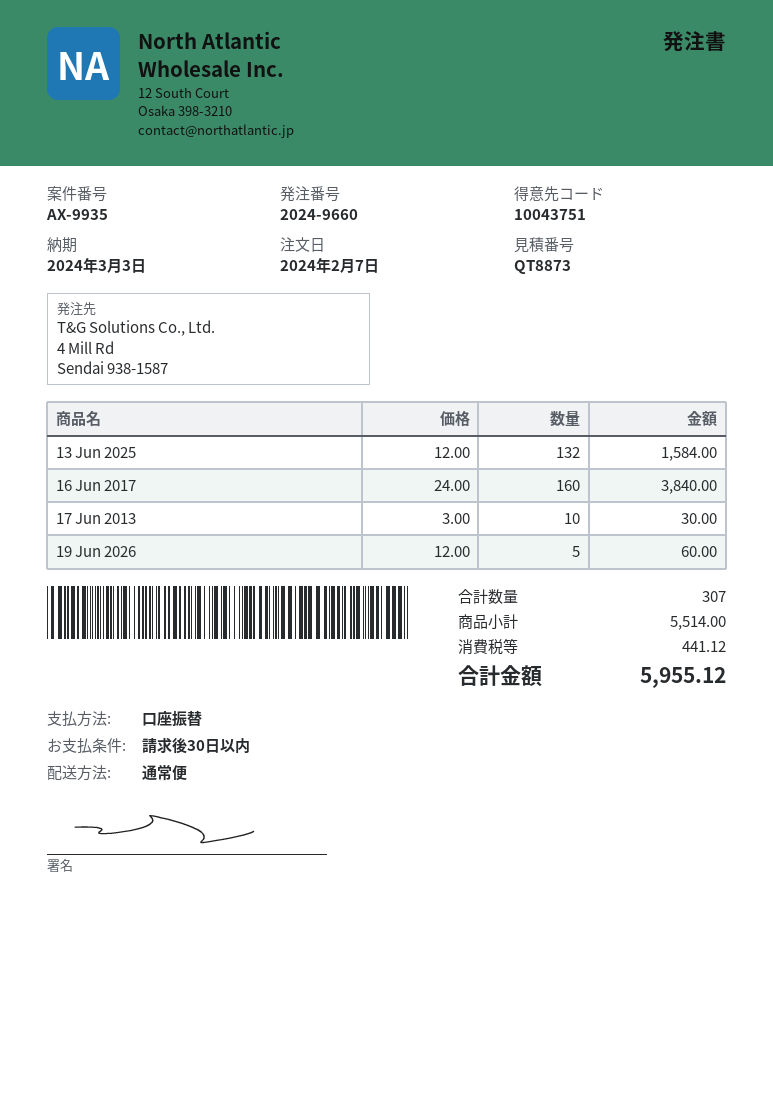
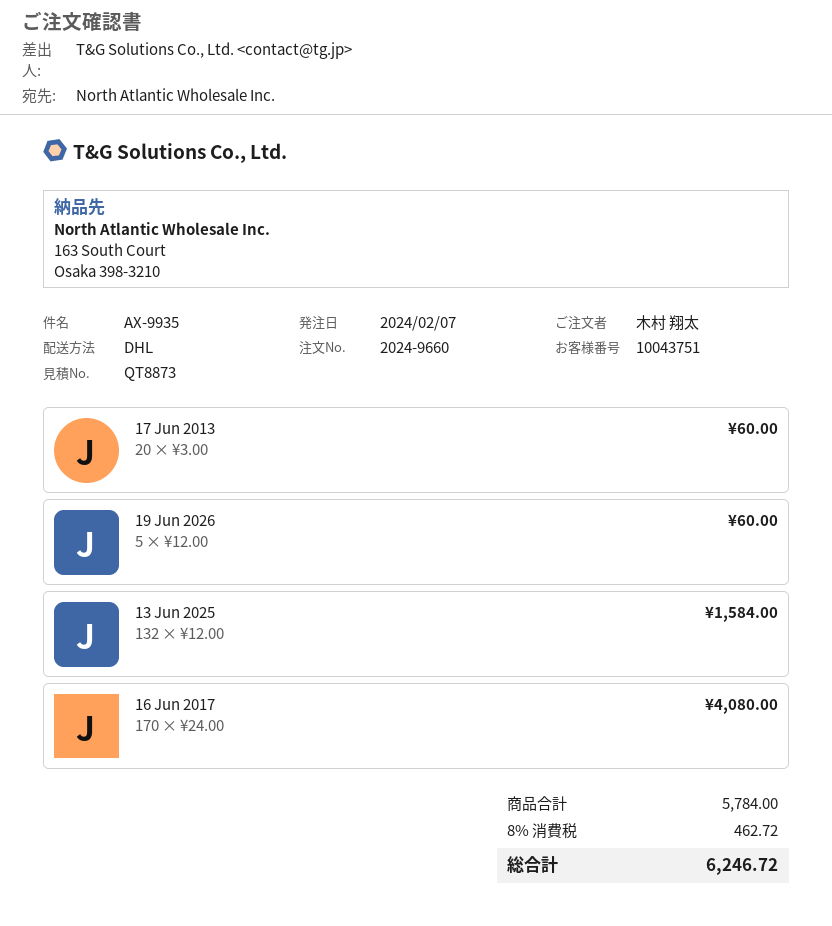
shipping method: standard -> DHL
16 Jun 2017: 160 x 24.00 = 3840.00 -> 170 x 24.00 = 4080.00
17 Jun 2013: 10 x 3.00 = 30.00 -> 20 x 3.00 = 60.00
subtotal: 5514.00 -> 5784.00
tax: 441.12 -> 462.72
total: 5955.12 -> 6246.72

